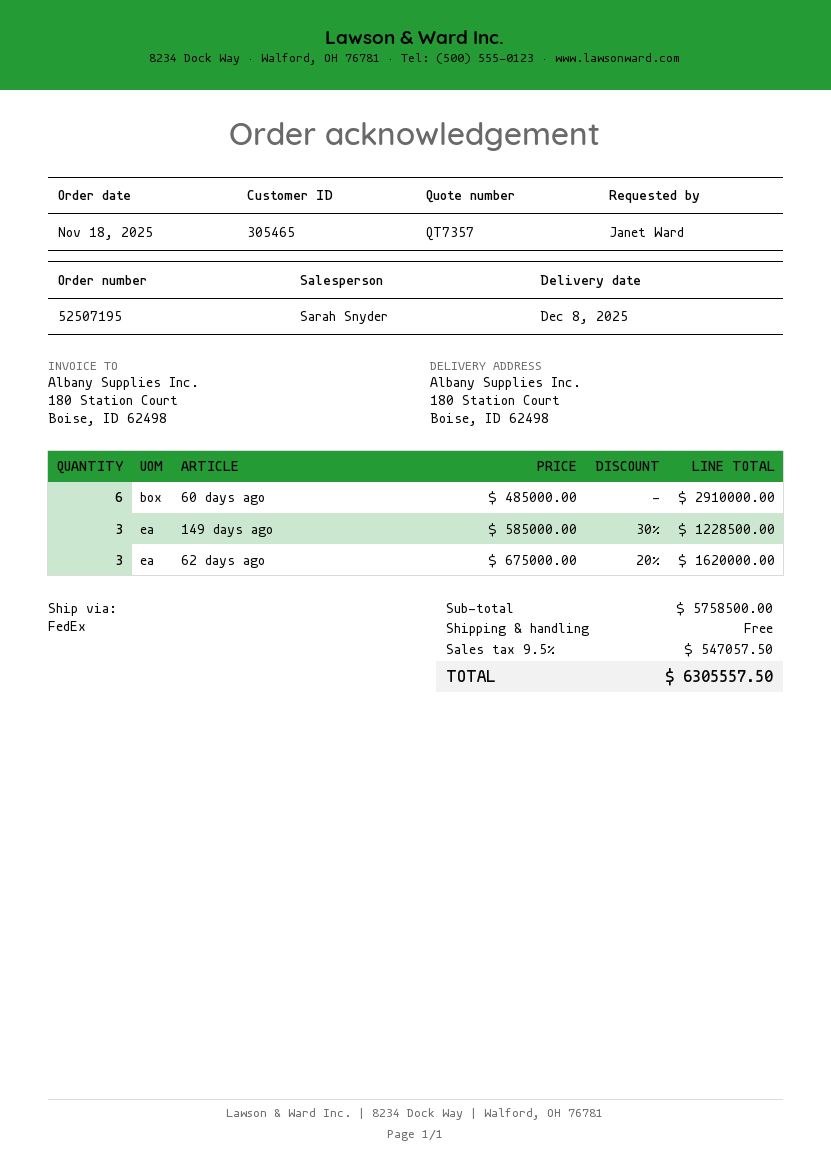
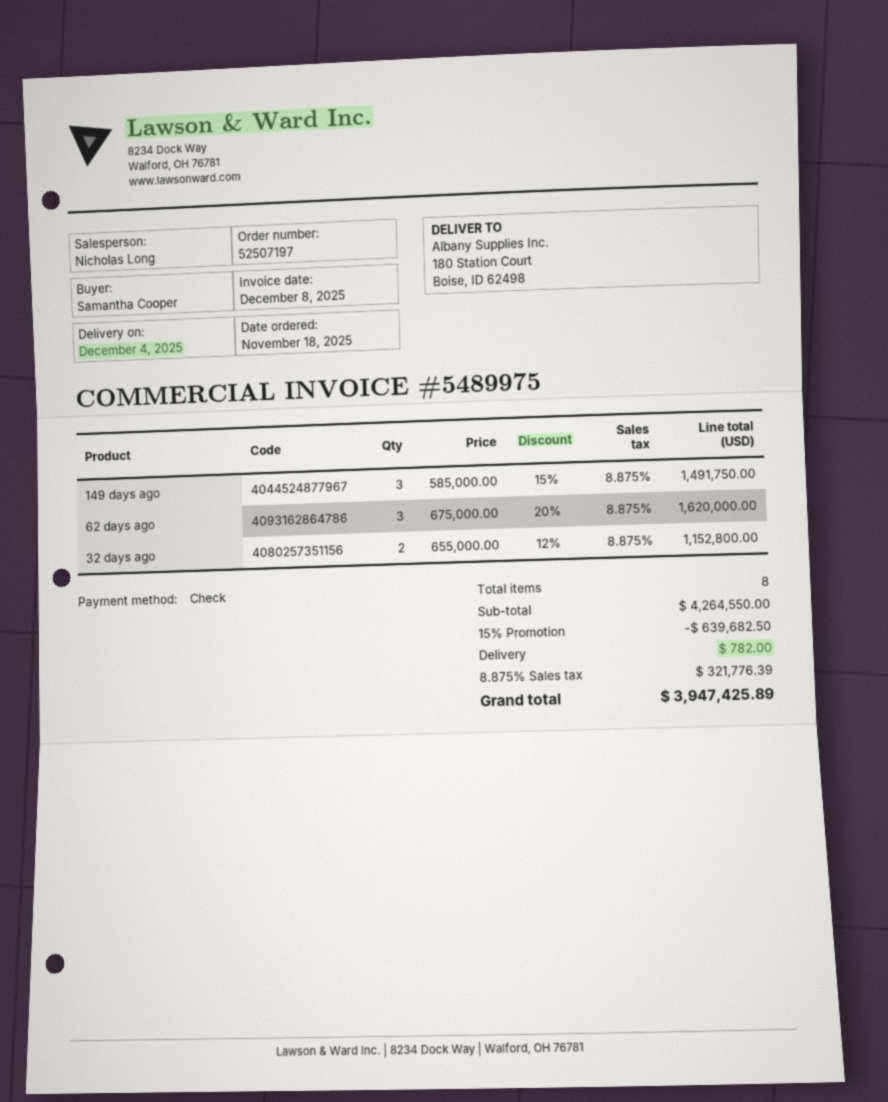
order number: 52507195 -> 52507197
delivery date: 2025-12-08 -> 2025-12-04
ordered by: Janet Ward -> Samantha Cooper
sales rep: Sarah Snyder -> Nicholas Long
60 days ago: 6 x 485000.00 = 2910000.00 -> none
149 days ago: 3 x 585000.00 - 30% = 1228500.00 -> 3 x 585000.00 - 15% = 1491750.00
32 days ago: none -> 2 x 655000.00 - 12% = 1152800.00
subtotal: 5758500.00 -> 4264550.00
discount: none -> 15% = 639682.50
shipping: 0.00 -> 782.00
tax: 9.5% = 547057.50 -> 8.875% = 321776.39
total: 6305557.50 -> 3947425.89

